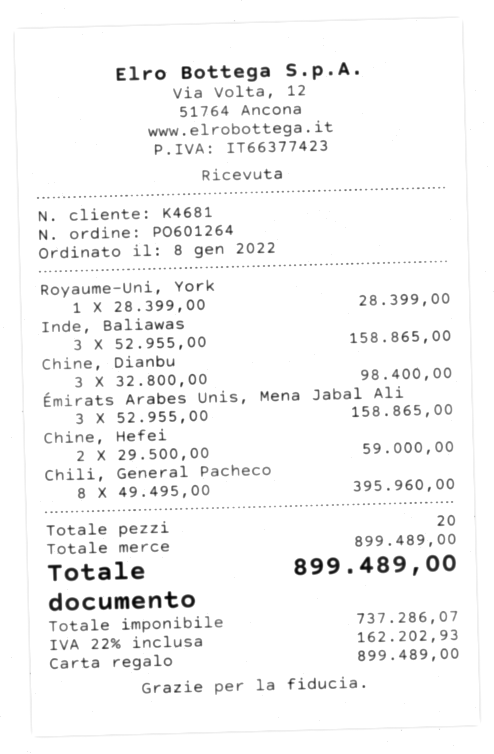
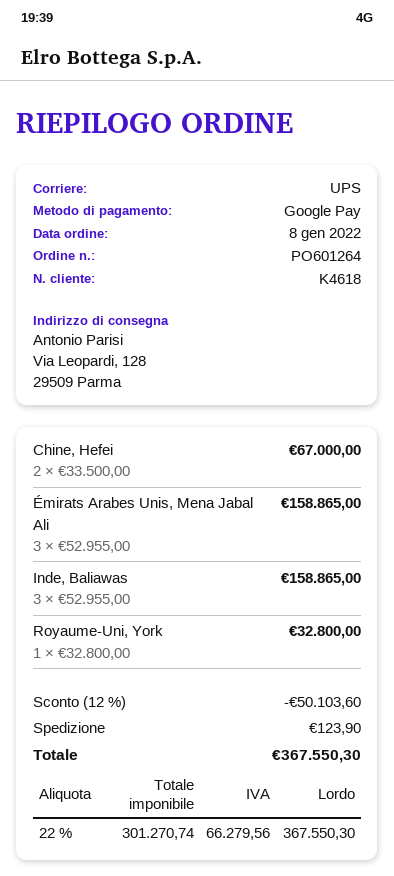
customer number: K4681 -> K4618
payment method: gift card -> Google Pay
Royaume-Uni, York: 1 x 28399.00 = 28399.00 -> 1 x 32800.00 = 32800.00
Chine, Dianbu: 3 x 32800.00 = 98400.00 -> none
Chine, Hefei: 2 x 29500.00 = 59000.00 -> 2 x 33500.00 = 67000.00
Chili, General Pacheco: 8 x 49495.00 = 395960.00 -> none
discount: none -> 12% = 50103.60
shipping: none -> 123.90
net: 737286.07 -> 301270.74
tax: 22% = 162202.93 -> 22% = 66279.56
total: 899489.00 -> 367550.30

